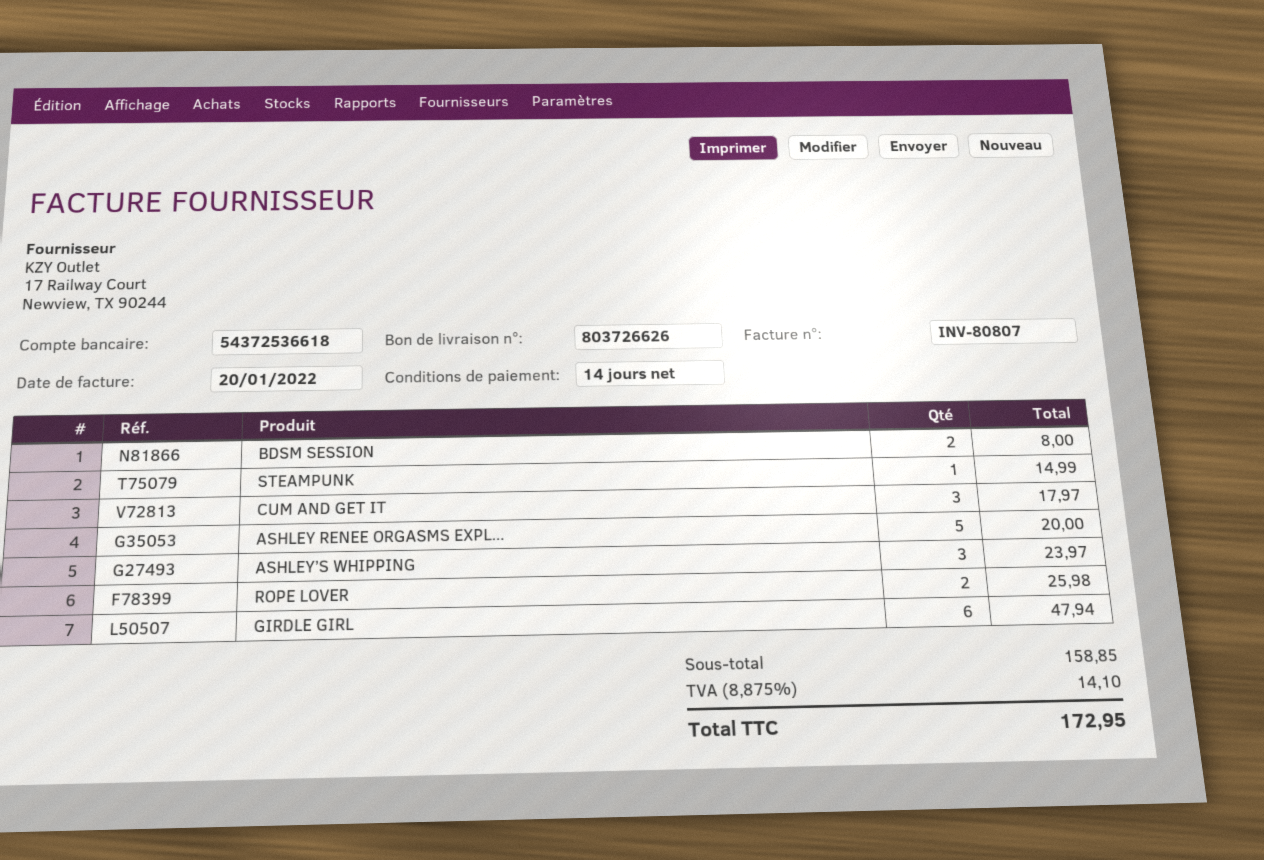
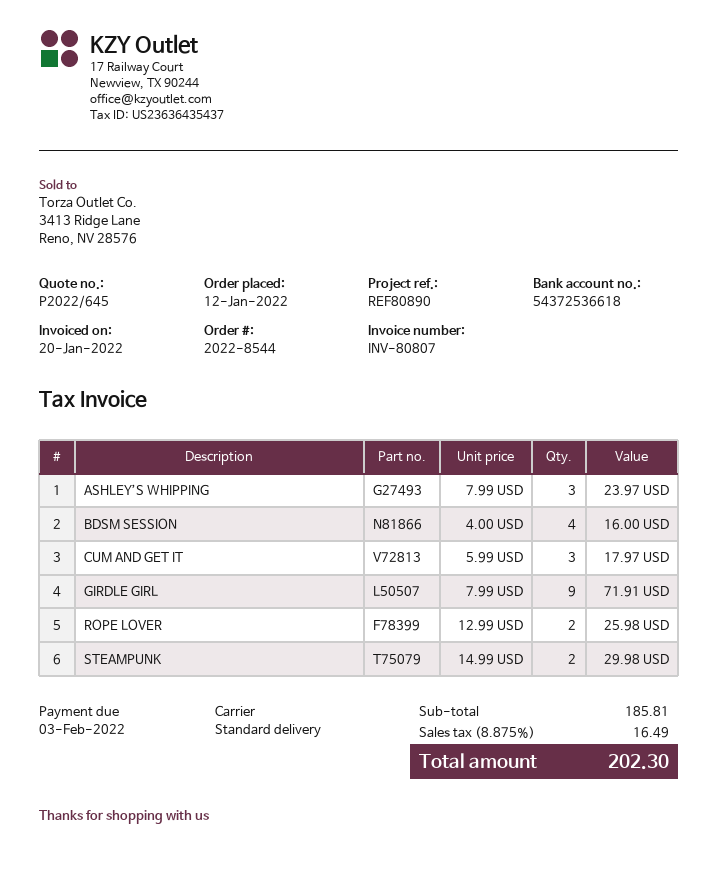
BDSM SESSION: 2 for 8.00 -> 4 for 16.00
STEAMPUNK: 1 for 14.99 -> 2 for 29.98
ASHLEY RENEE ORGASMS EXPL...: 5 for 20.00 -> none
GIRDLE GIRL: 6 for 47.94 -> 9 for 71.91
subtotal: 158.85 -> 185.81
tax: 8.875% = 14.10 -> 8.875% = 16.49
total: 172.95 -> 202.30

